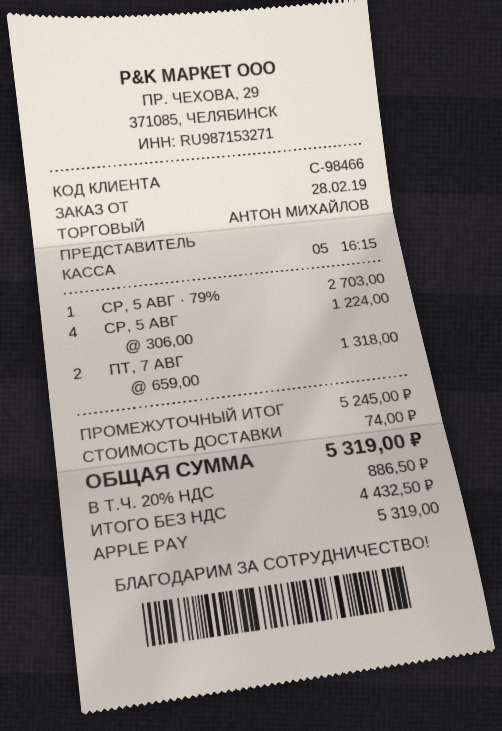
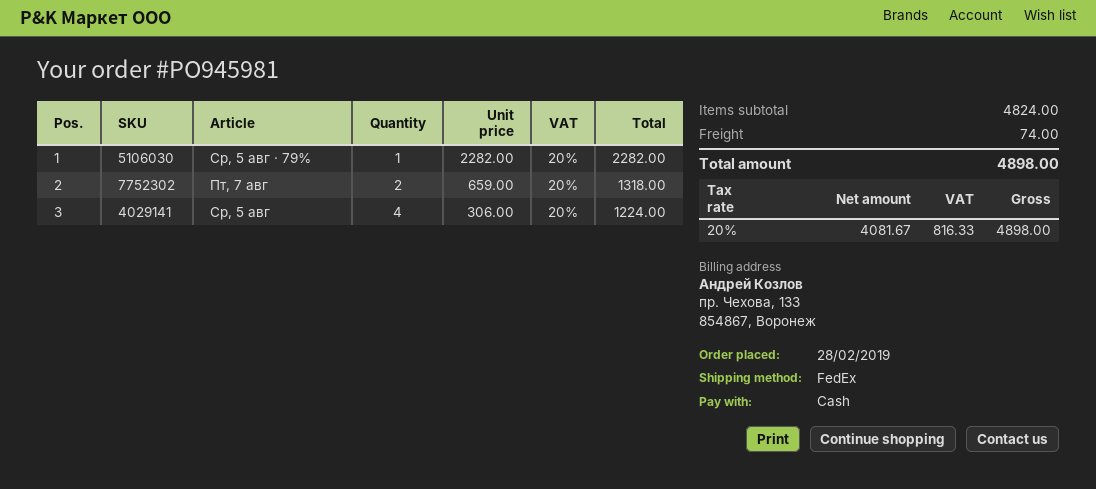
payment method: Apple Pay -> cash
СР, 5 АВГ · 79%: 1 x 2703.00 = 2703.00 -> 1 x 2282.00 = 2282.00
subtotal: 5245.00 -> 4824.00
net: 4432.50 -> 4081.67
tax: 20% = 886.50 -> 20% = 816.33
total: 5319.00 -> 4898.00

